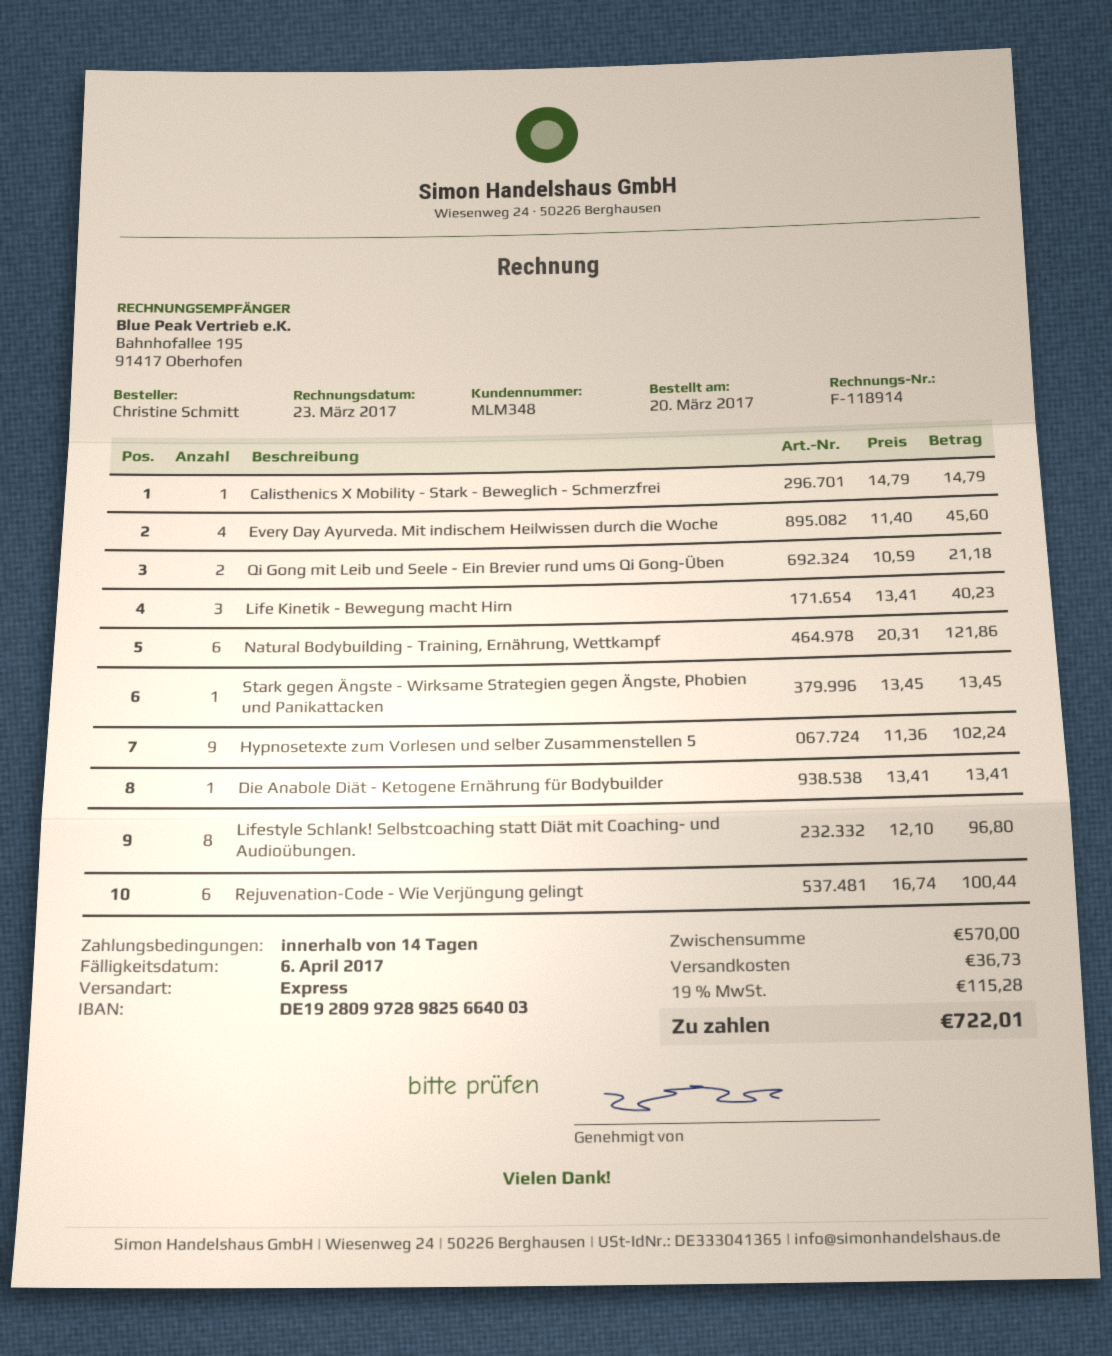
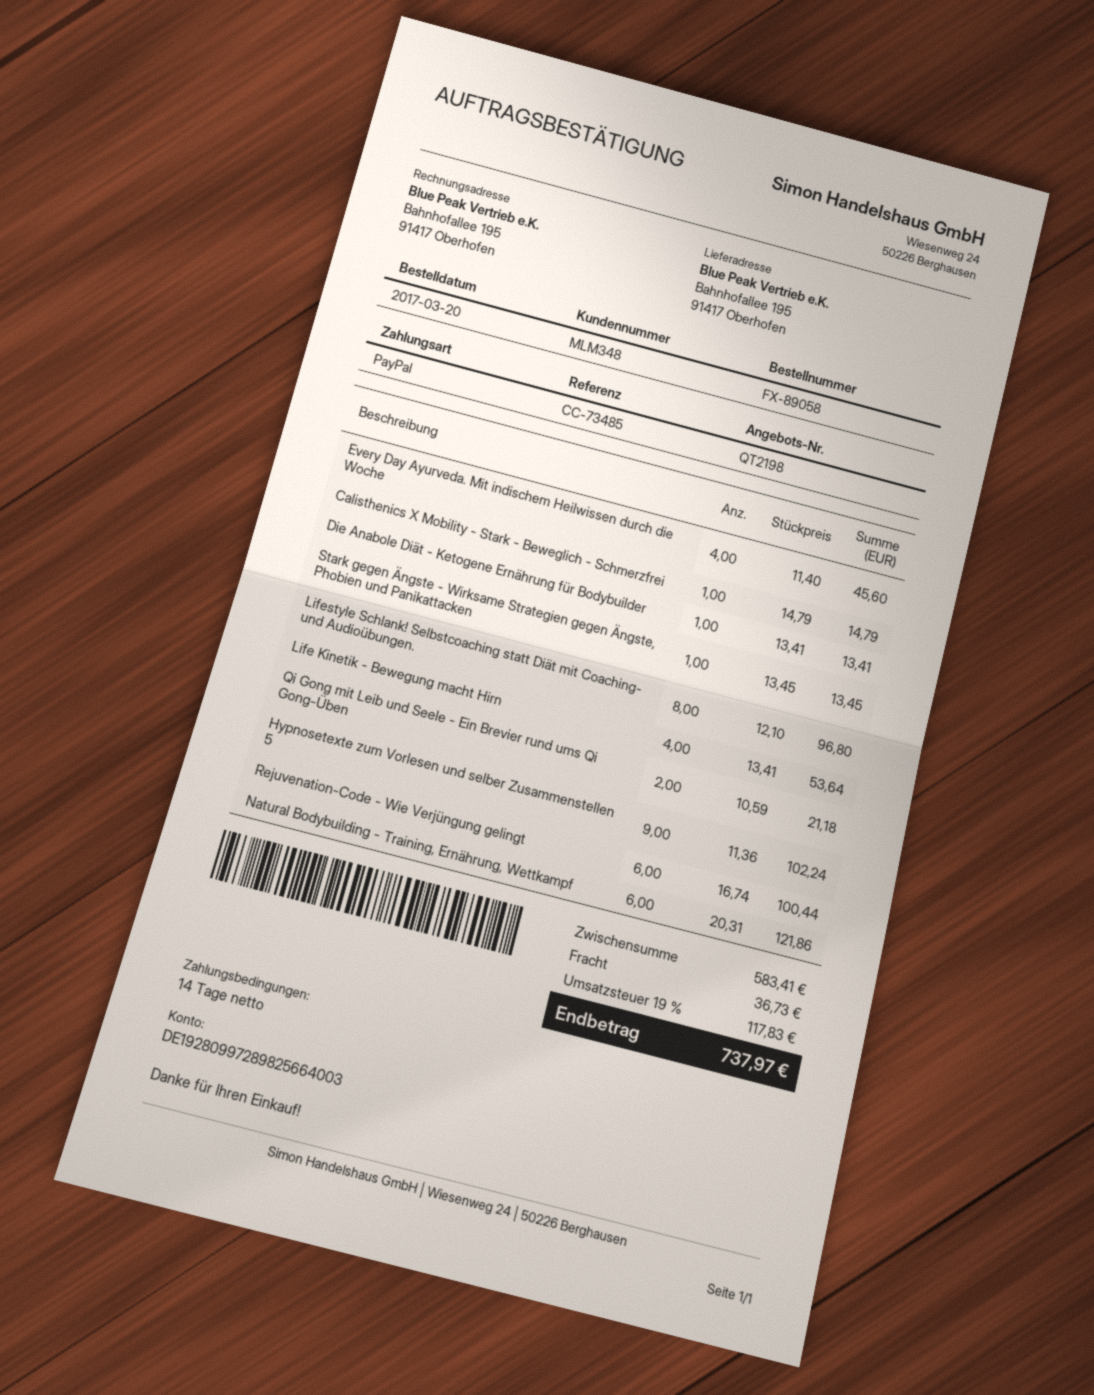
Life Kinetik - Bewegung macht Hirn: 3 x 13.41 = 40.23 -> 4 x 13.41 = 53.64
subtotal: 570.00 -> 583.41
tax: 19% = 115.28 -> 19% = 117.83
total: 722.01 -> 737.97

